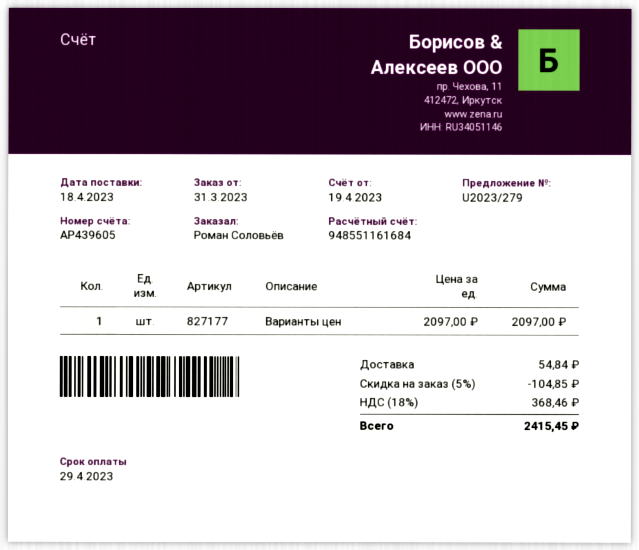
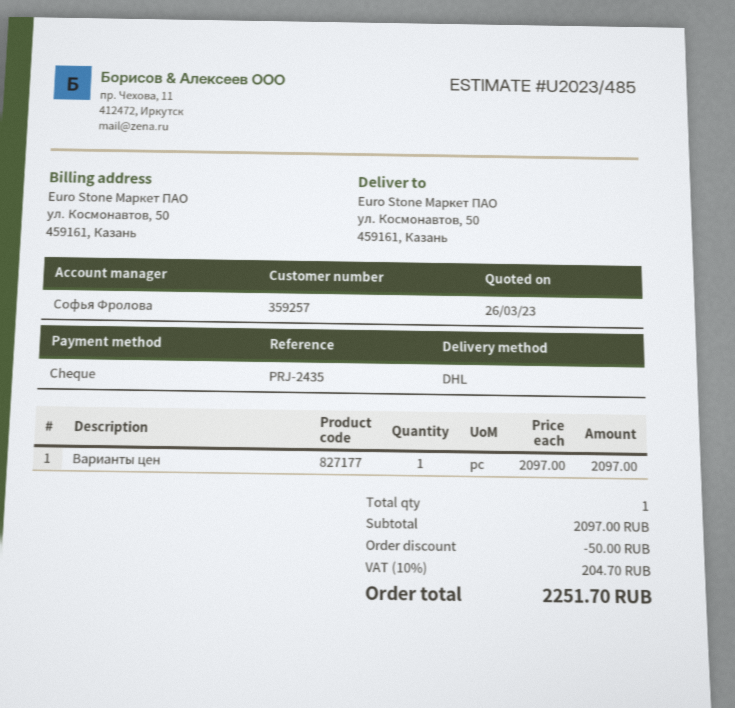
quote number: U2023/279 -> U2023/485
discount: 104.85 -> 50.00
shipping: 54.84 -> none
tax: 18% = 368.46 -> 10% = 204.70
total: 2415.45 -> 2251.70

